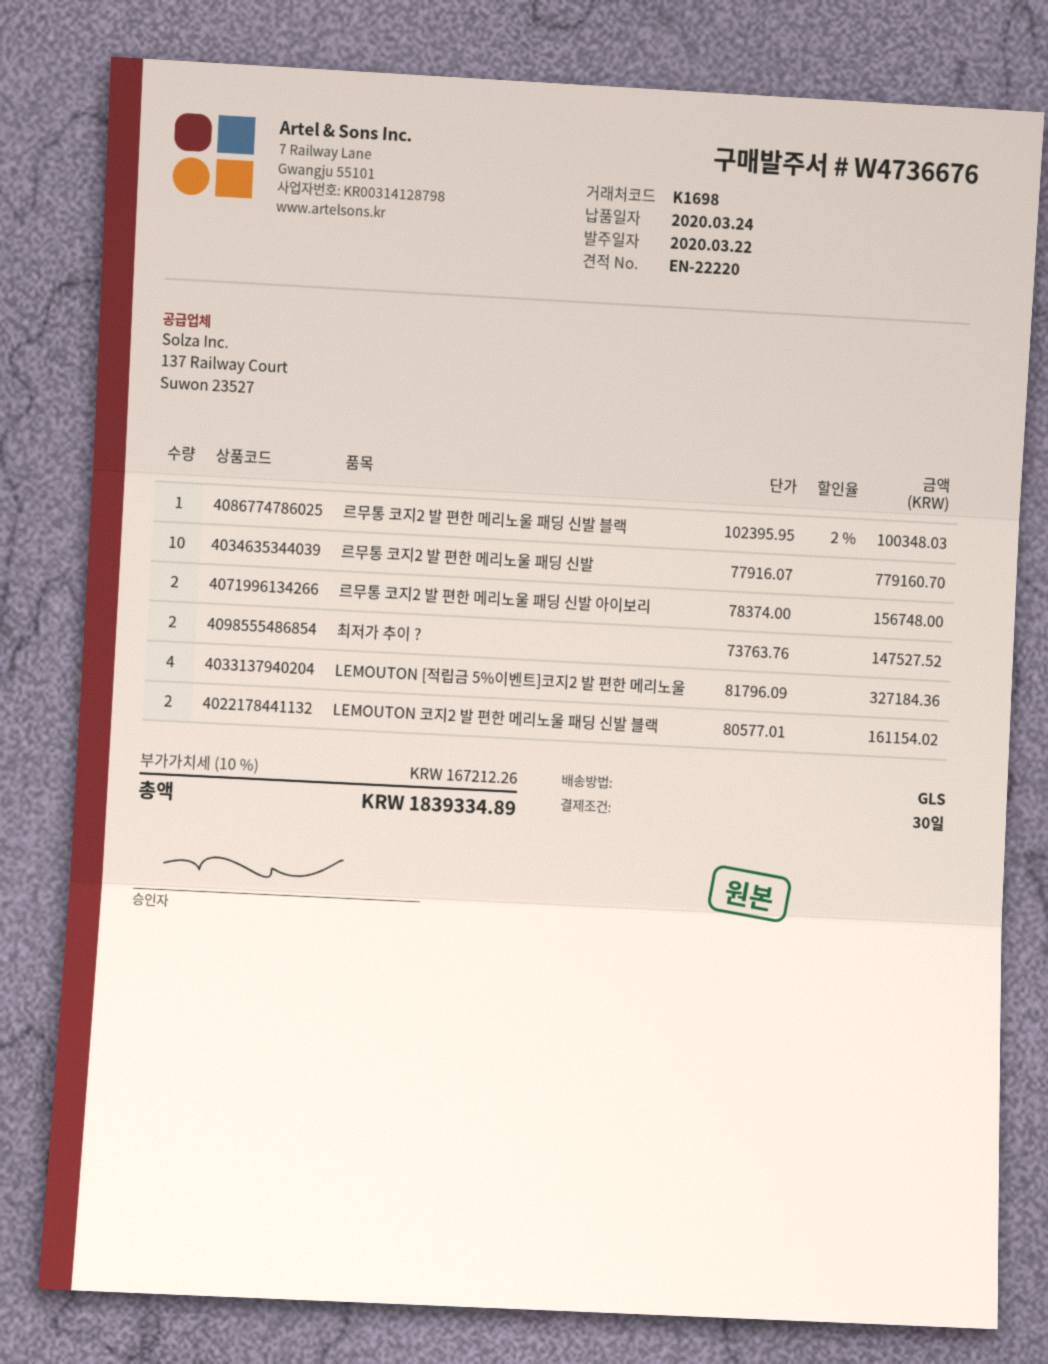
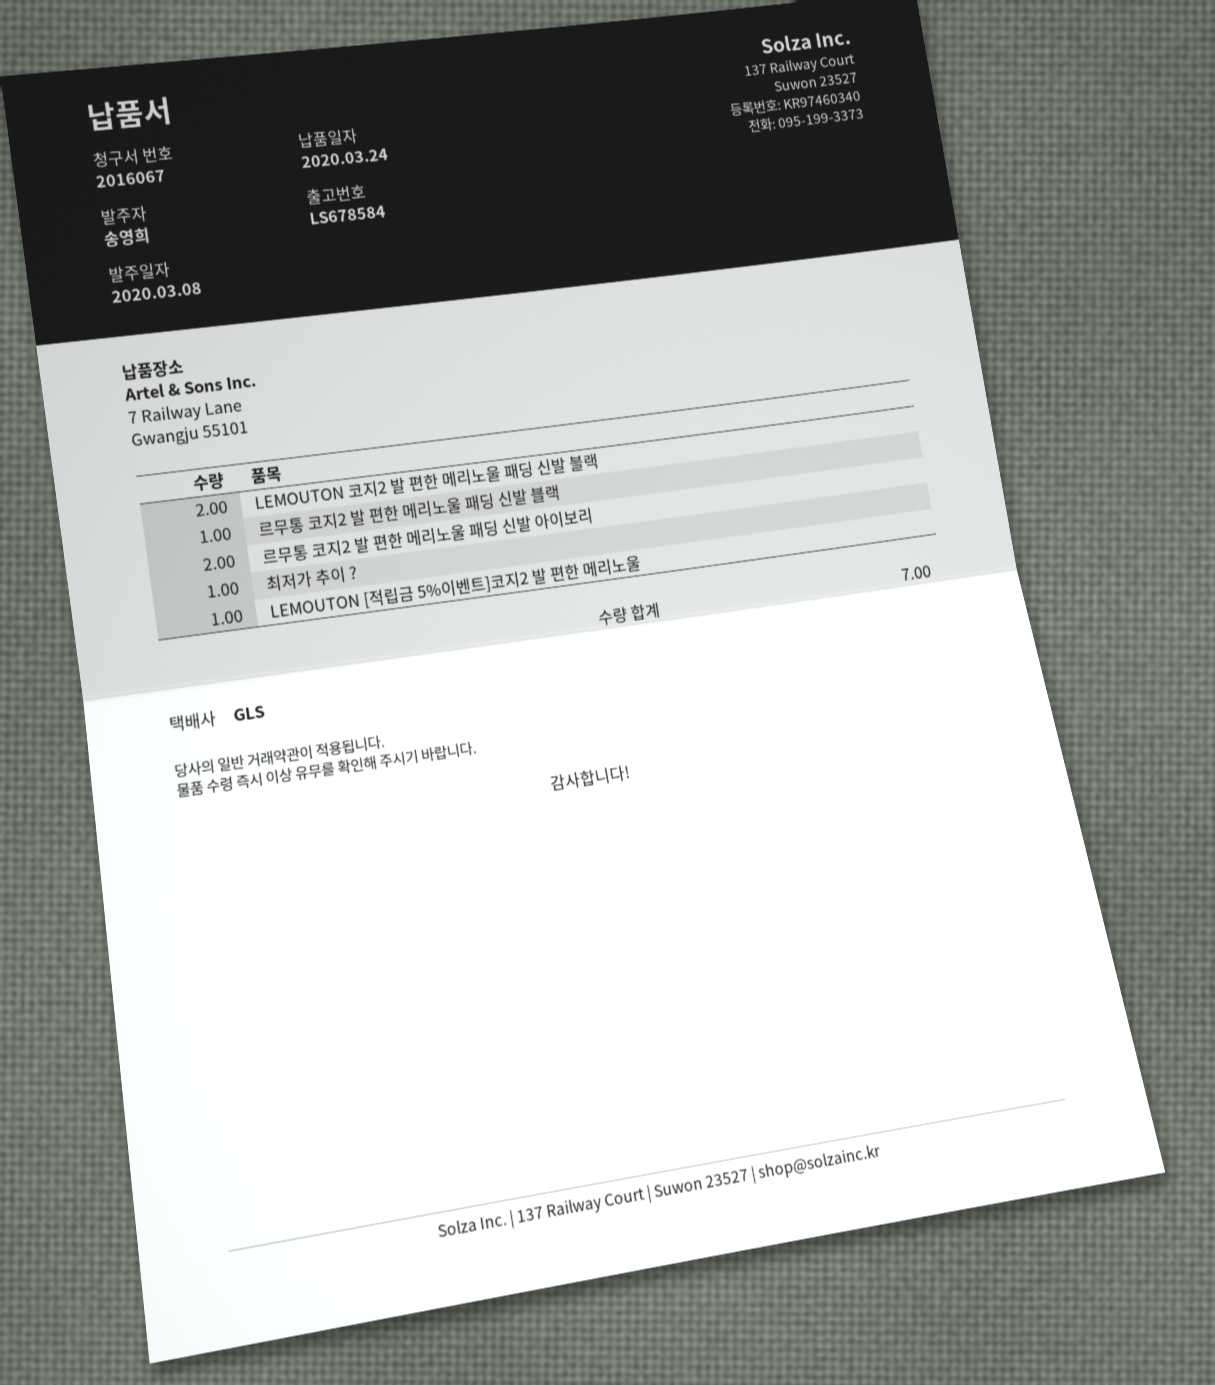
order date: 2020-03-22 -> 2020-03-08
르무통 코지2 발 편한 메리노울 패딩 신발: 10 -> none
최저가 추이 ?: 2 -> 1
LEMOUTON [적립금 5%이벤트]코지2 발 편한 메리노울: 4 -> 1

